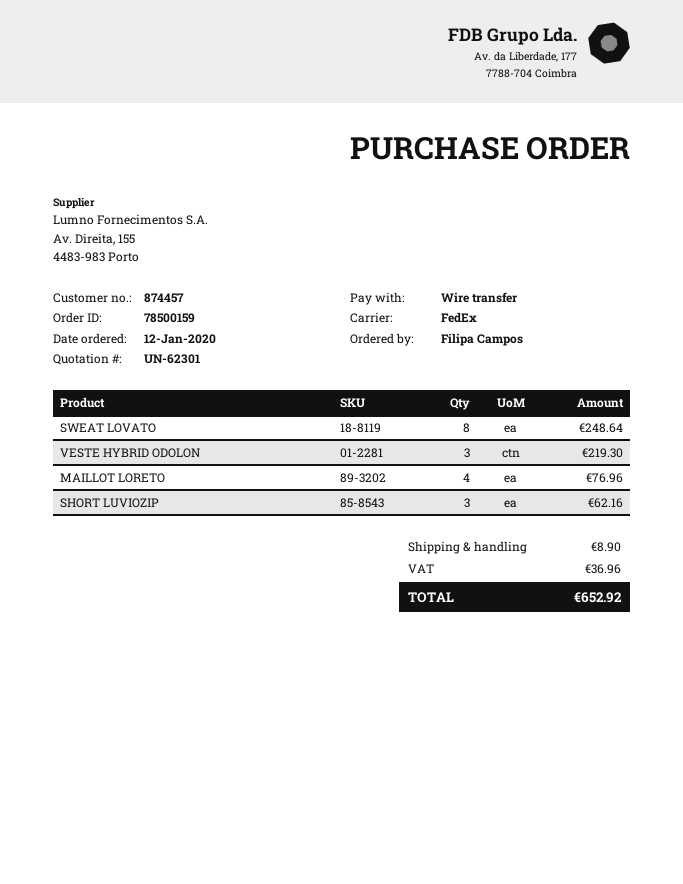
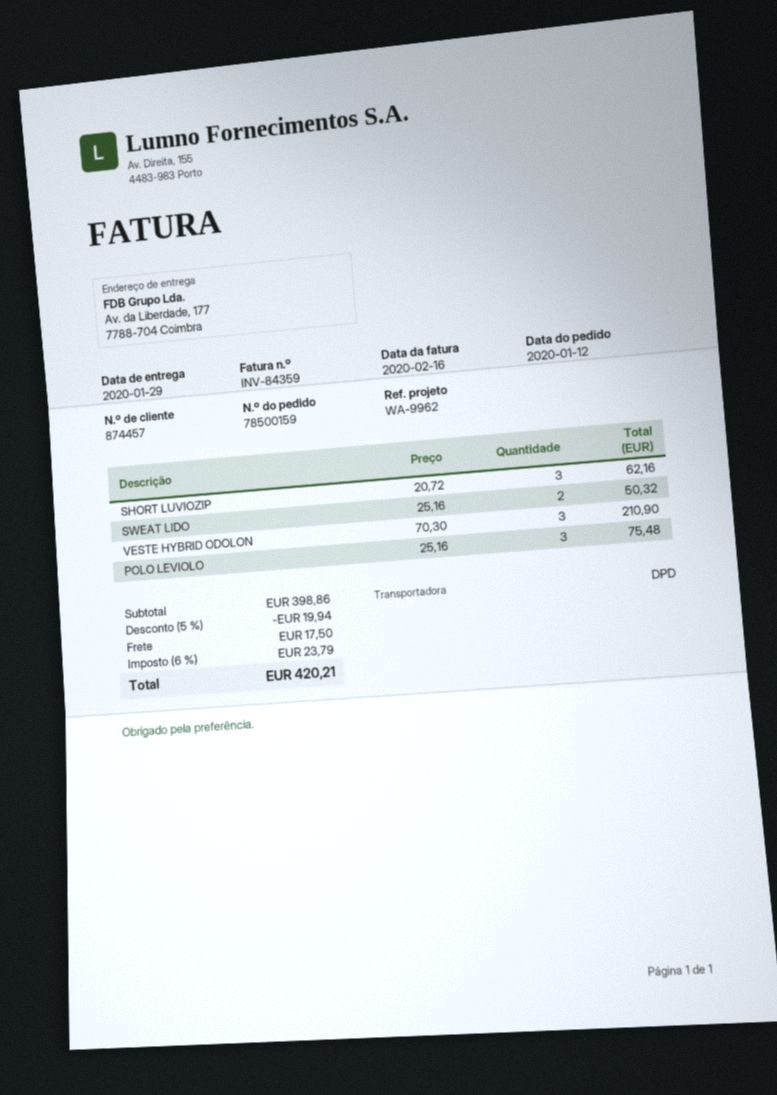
shipping method: FedEx -> DPD
SWEAT LOVATO: 8 for 248.64 -> none
VESTE HYBRID ODOLON: 3 for 219.30 -> 3 for 210.90
MAILLOT LORETO: 4 for 76.96 -> none
SWEAT LIDO: none -> 2 for 50.32
POLO LEVIOLO: none -> 3 for 75.48
discount: none -> 5% = 19.94
shipping: 8.90 -> 17.50
tax: 36.96 -> 23.79
total: 652.92 -> 420.21

